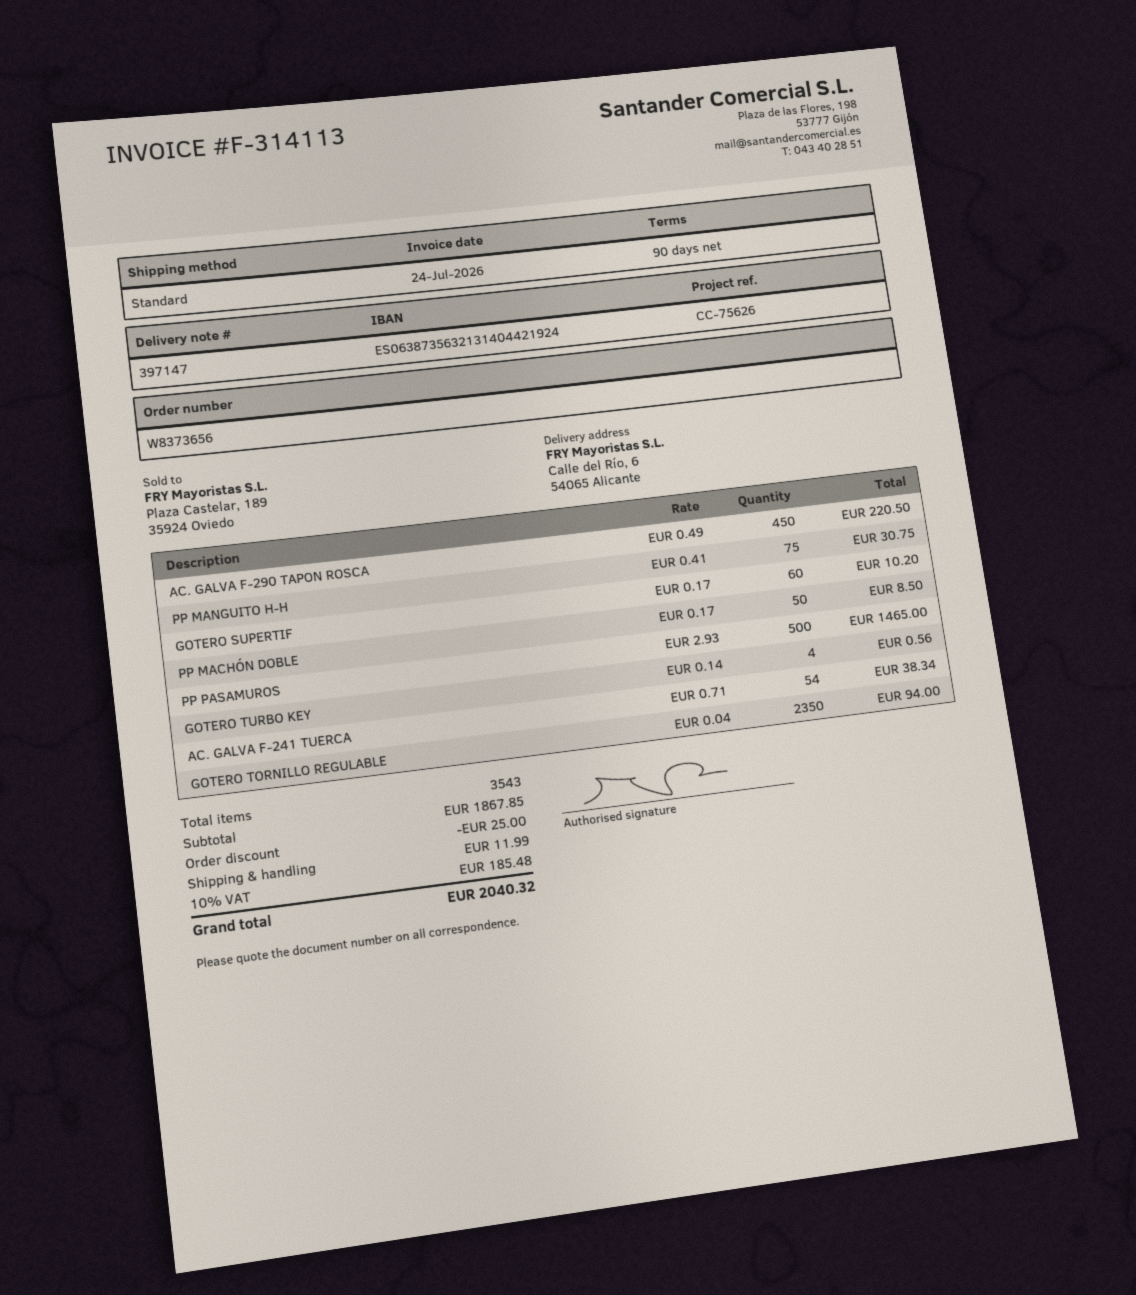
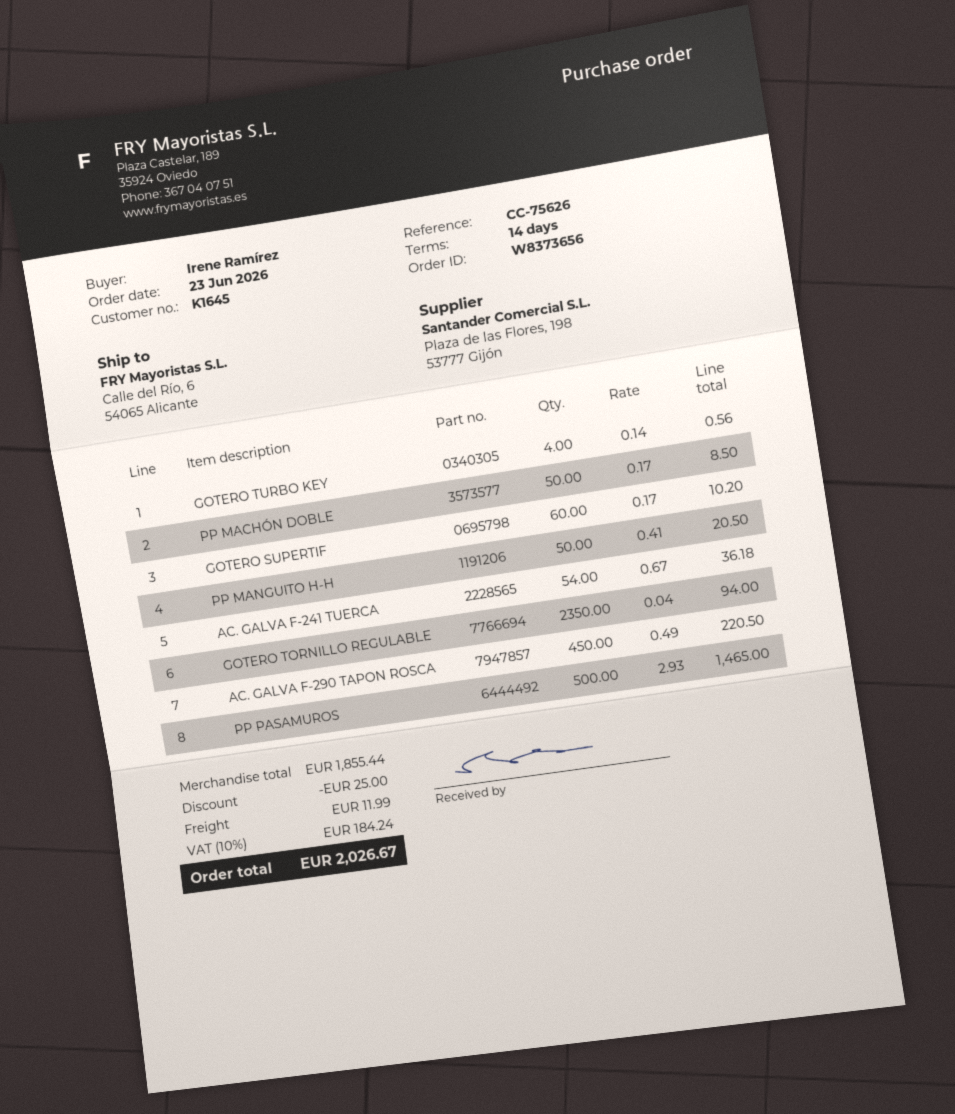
payment terms: 90 days -> 14 days
PP MANGUITO H-H: 75 x 0.41 = 30.75 -> 50 x 0.41 = 20.50
AC. GALVA F-241 TUERCA: 54 x 0.71 = 38.34 -> 54 x 0.67 = 36.18
subtotal: 1867.85 -> 1855.44
tax: 10% = 185.48 -> 10% = 184.24
total: 2040.32 -> 2026.67

